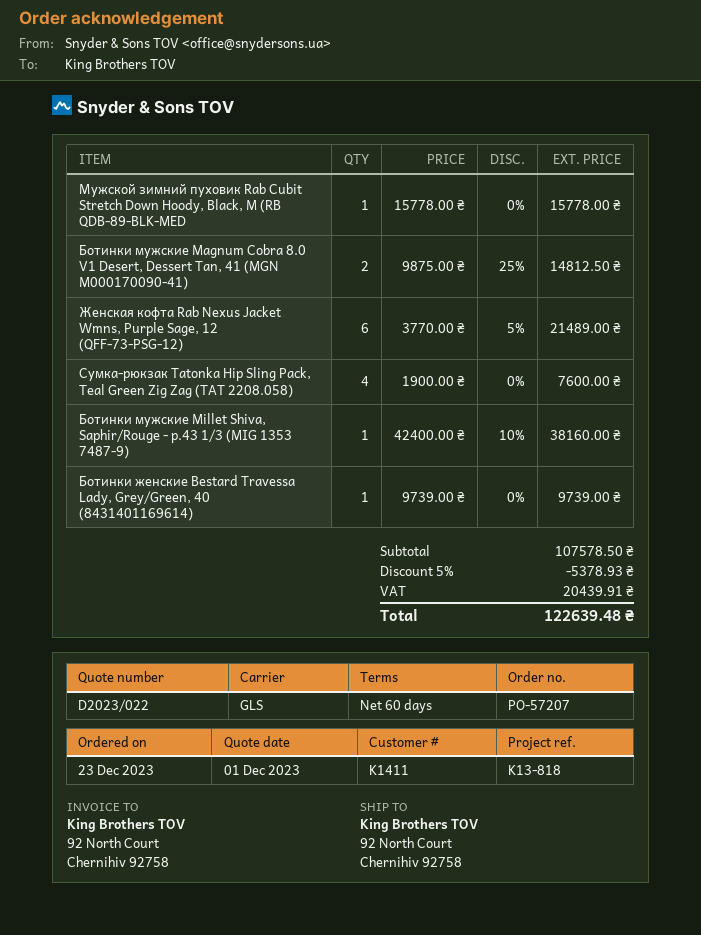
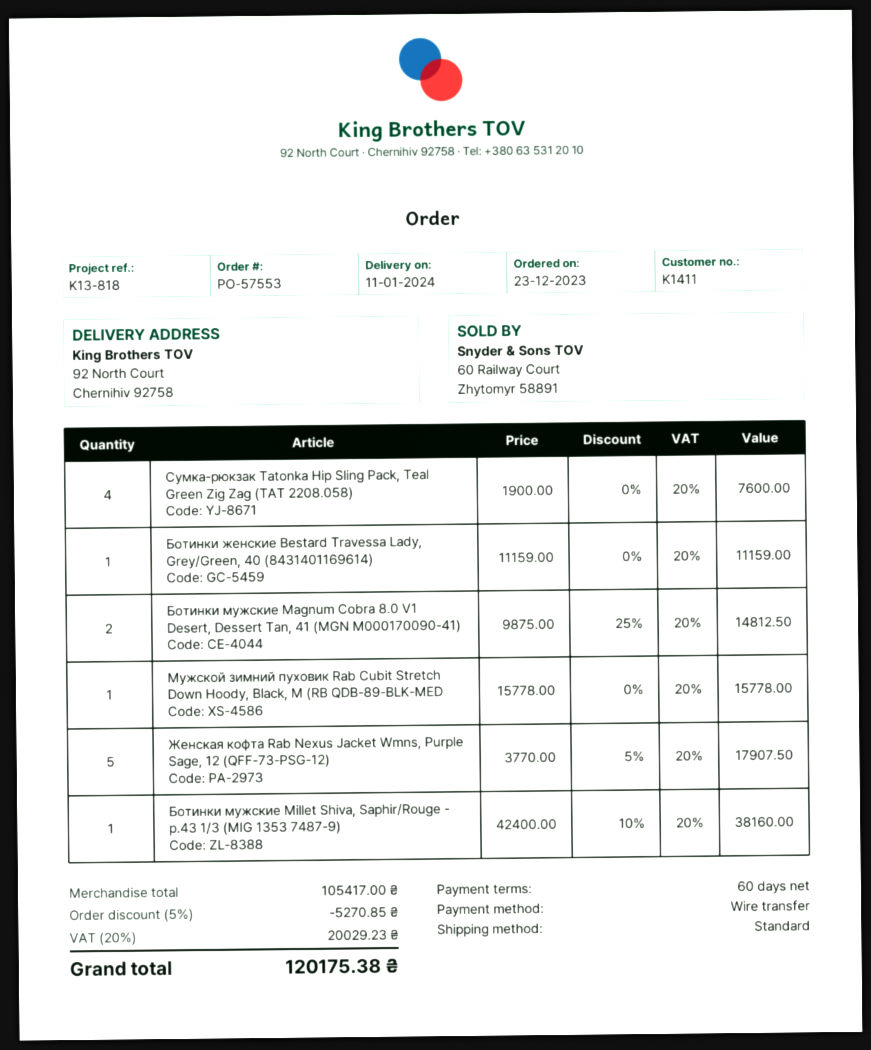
order number: PO-57207 -> PO-57553
shipping method: GLS -> standard
Женская кофта Rab Nexus Jacket Wmns, Purple Sage, 12 (QFF-73-PSG-12): 6 x 3770.00 - 5% = 21489.00 -> 5 x 3770.00 - 5% = 17907.50
Ботинки женские Bestard Travessa Lady, Grey/Green, 40 (8431401169614): 1 x 9739.00 = 9739.00 -> 1 x 11159.00 = 11159.00
subtotal: 107578.50 -> 105417.00
discount: 5% = 5378.93 -> 5% = 5270.85
tax: 20439.91 -> 20029.23
total: 122639.48 -> 120175.38

